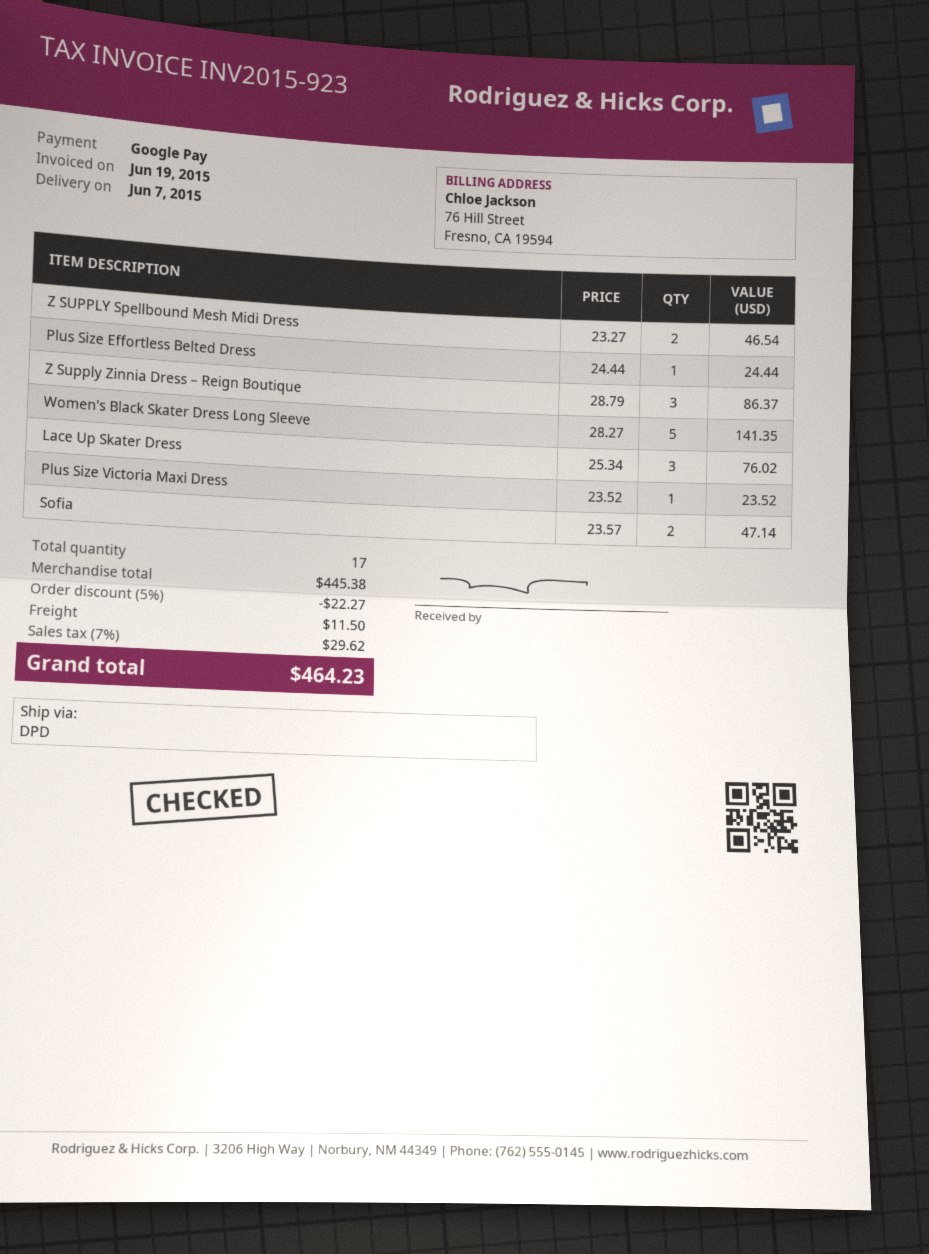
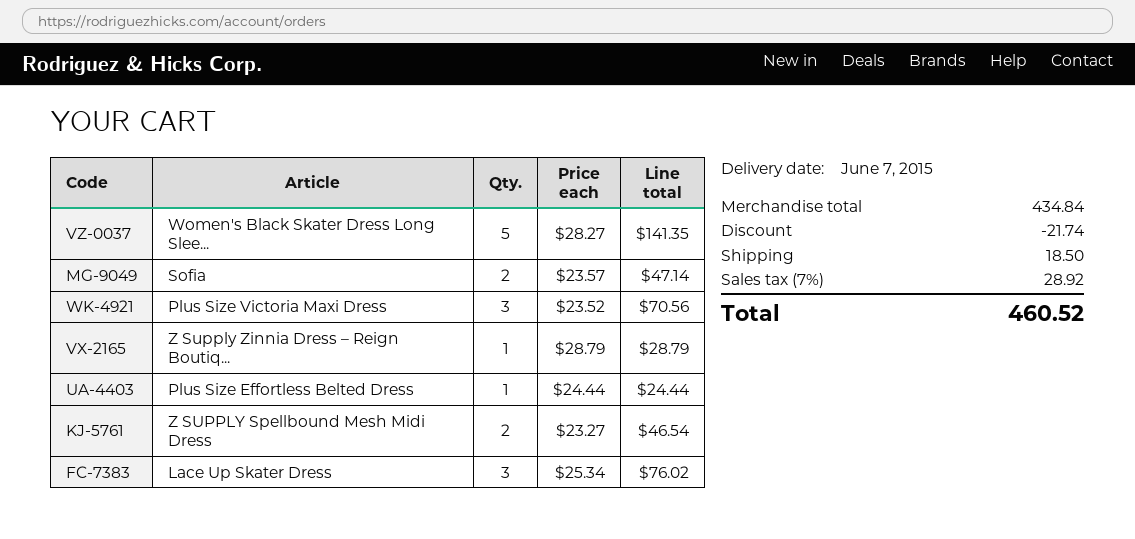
Z Supply Zinnia Dress – Reign Boutique: 3 x 28.79 = 86.37 -> 1 x 28.79 = 28.79
Plus Size Victoria Maxi Dress: 1 x 23.52 = 23.52 -> 3 x 23.52 = 70.56
subtotal: 445.38 -> 434.84
discount: 22.27 -> 21.74
shipping: 11.50 -> 18.50
tax: 7% = 29.62 -> 7% = 28.92
total: 464.23 -> 460.52

